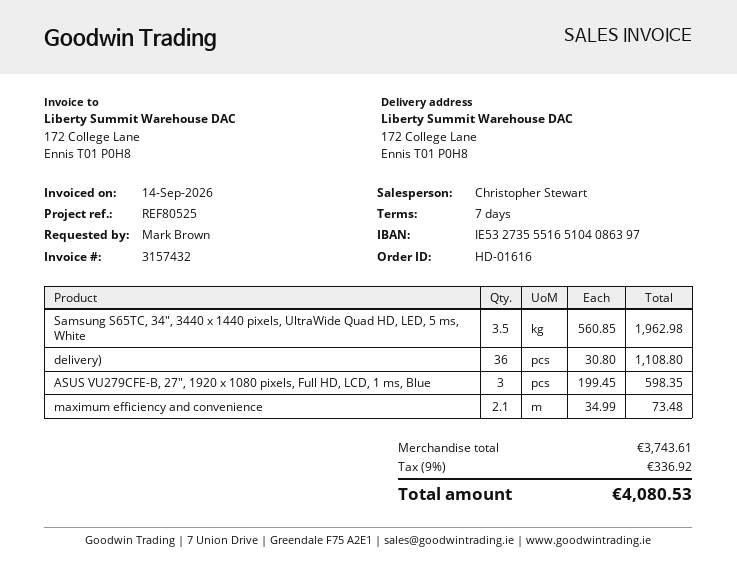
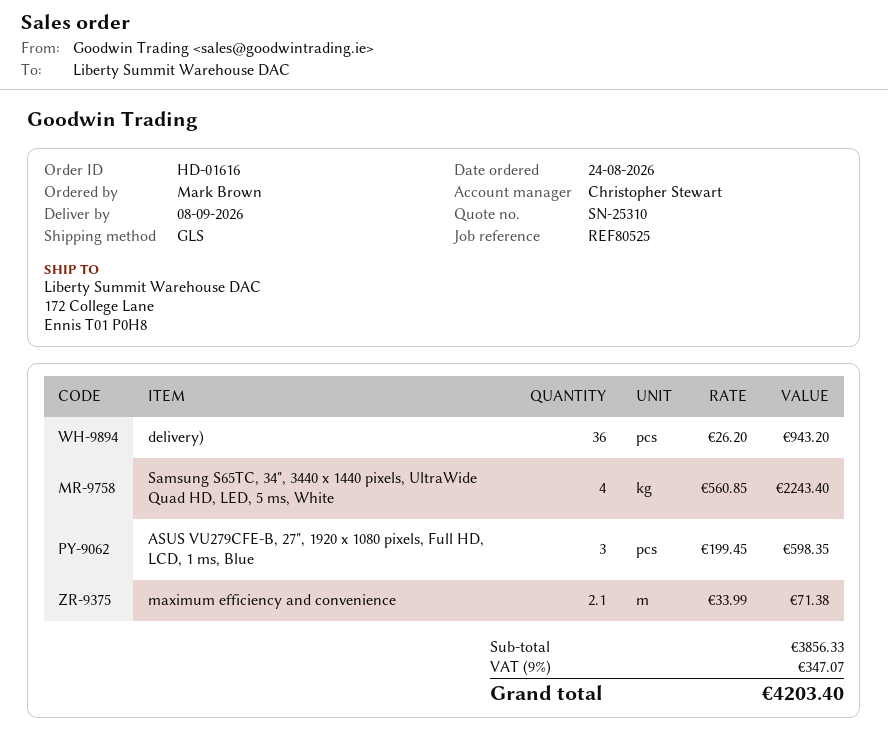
Samsung S65TC, 34", 3440 x 1440 pixels, UltraWide Quad HD, LED, 5 ms, White: 3.5 x 560.85 = 1962.98 -> 4 x 560.85 = 2243.40
delivery): 36 x 30.80 = 1108.80 -> 36 x 26.20 = 943.20
maximum efficiency and convenience: 2.1 x 34.99 = 73.48 -> 2.1 x 33.99 = 71.38
subtotal: 3743.61 -> 3856.33
tax: 9% = 336.92 -> 9% = 347.07
total: 4080.53 -> 4203.40

